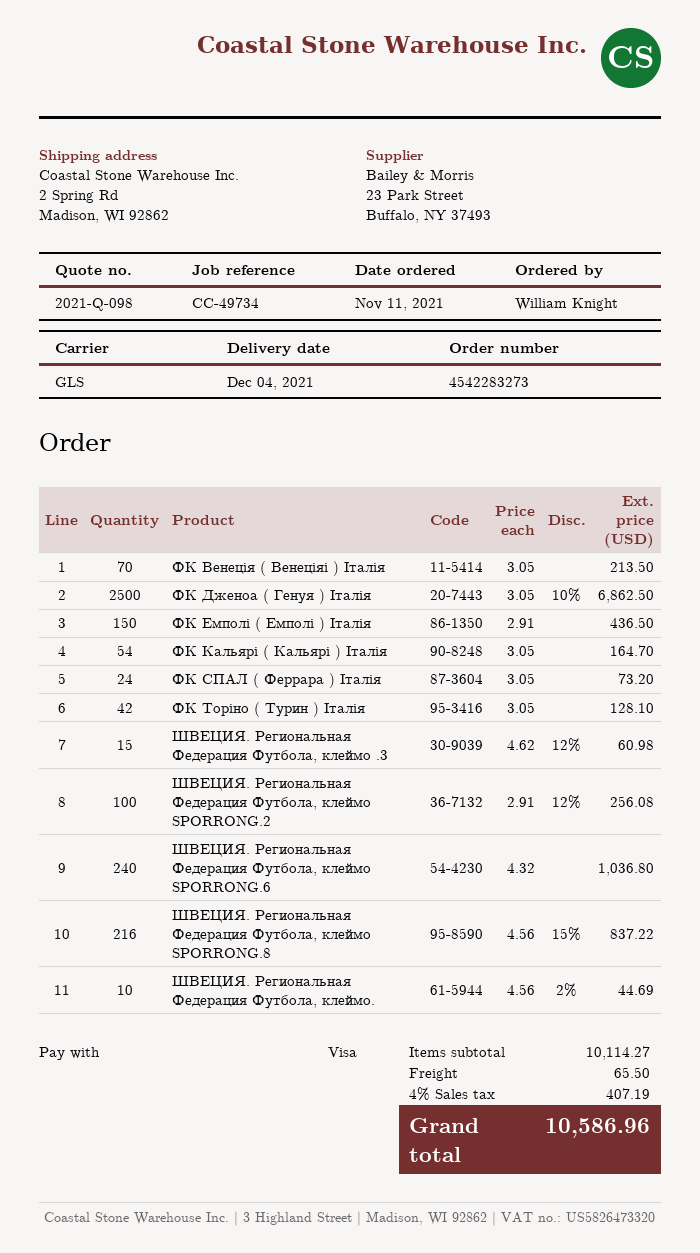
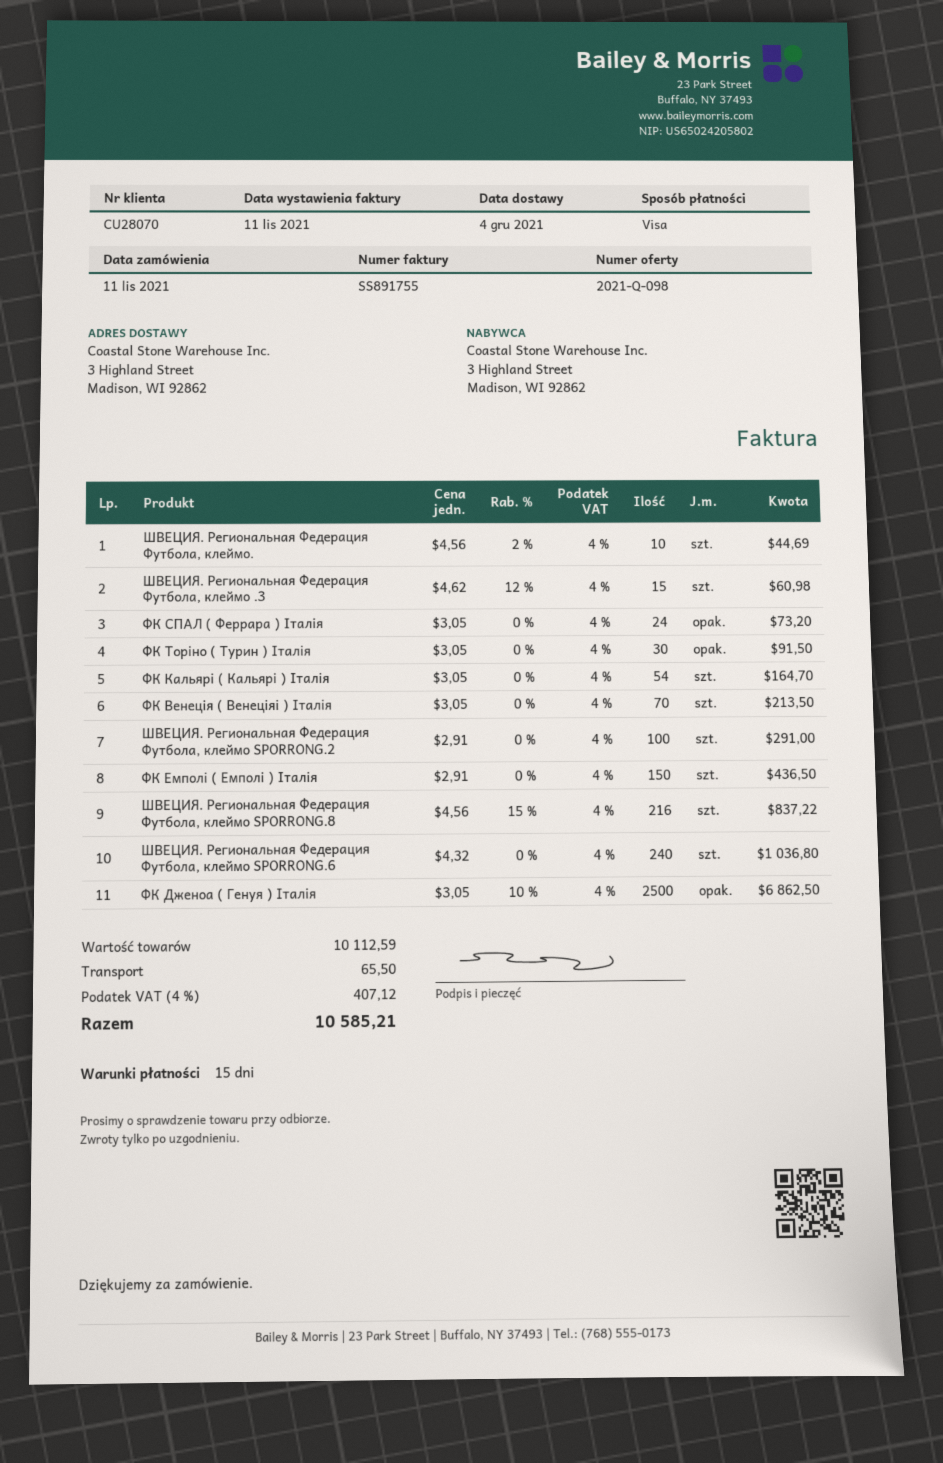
ship to: 2 Spring Rd, Madison, WI 92862 -> 3 Highland Street, Madison, WI 92862
ФК Торіно ( Турин ) Італія: 42 x 3.05 = 128.10 -> 30 x 3.05 = 91.50
ШВЕЦИЯ. Региональная Федерация Футбола, клеймо SPORRONG.2: 100 x 2.91 - 12% = 256.08 -> 100 x 2.91 = 291.00
subtotal: 10114.27 -> 10112.59
tax: 4% = 407.19 -> 4% = 407.12
total: 10586.96 -> 10585.21

